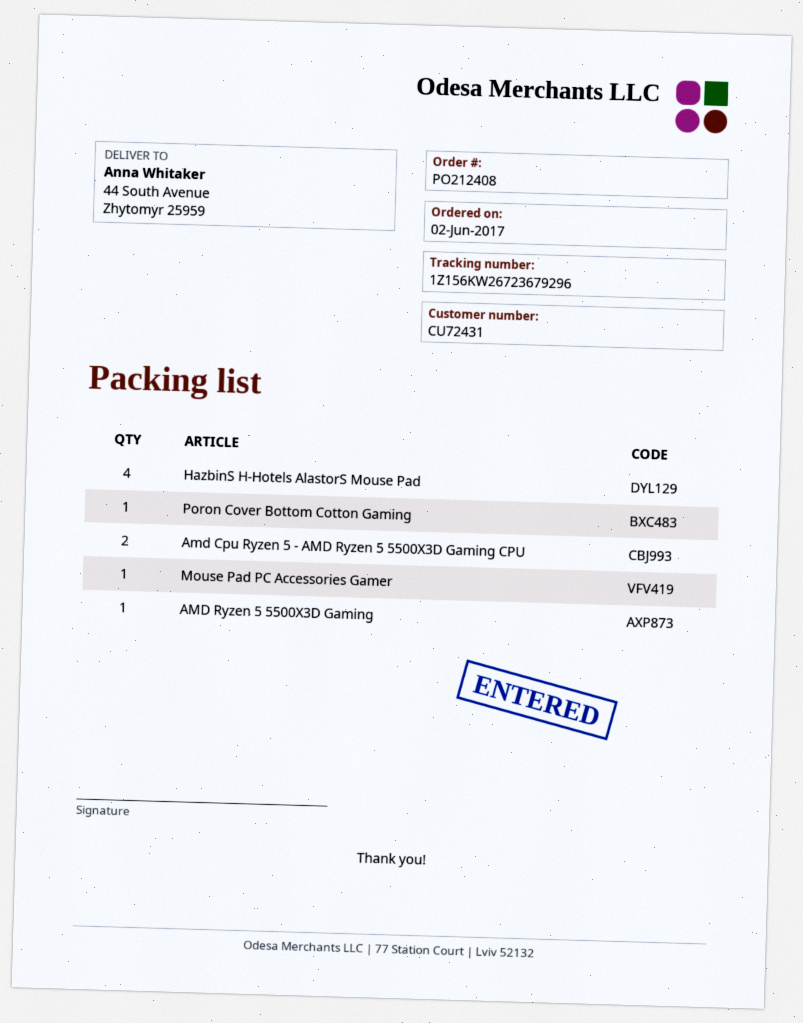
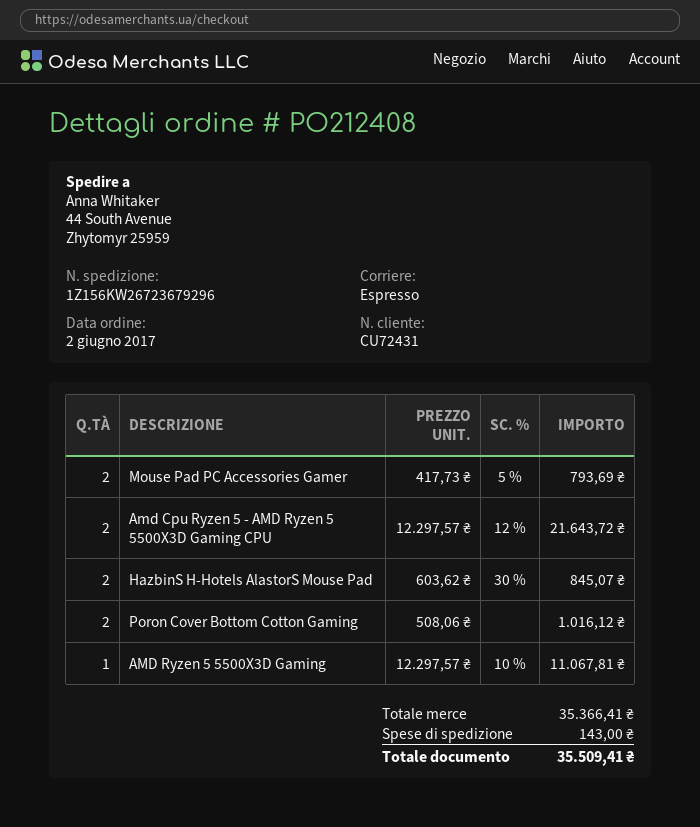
HazbinS H-Hotels AlastorS Mouse Pad: 4 -> 2
Poron Cover Bottom Cotton Gaming: 1 -> 2
Mouse Pad PC Accessories Gamer: 1 -> 2

